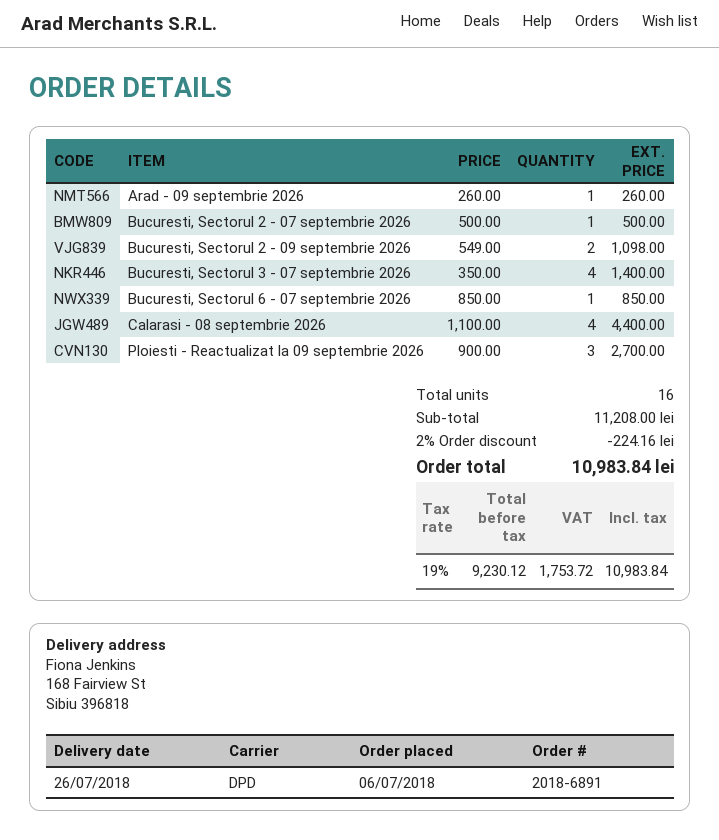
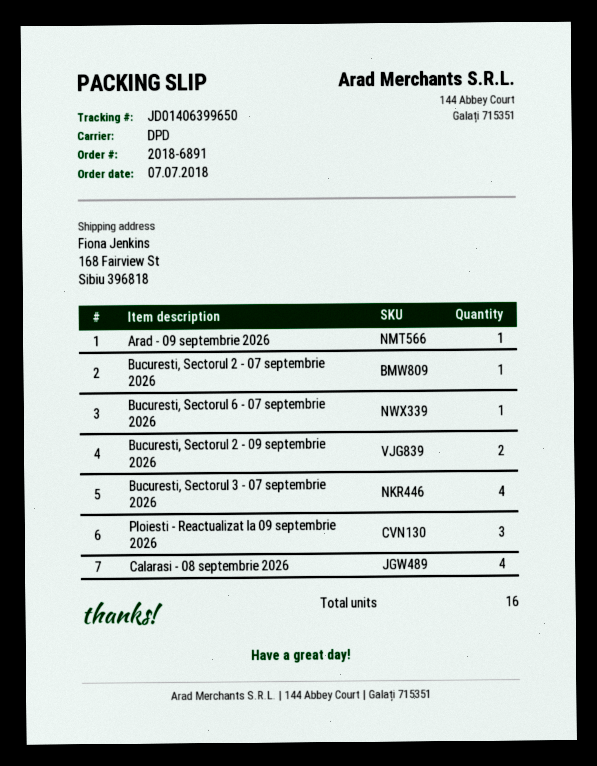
order date: 2018-07-06 -> 2018-07-07

